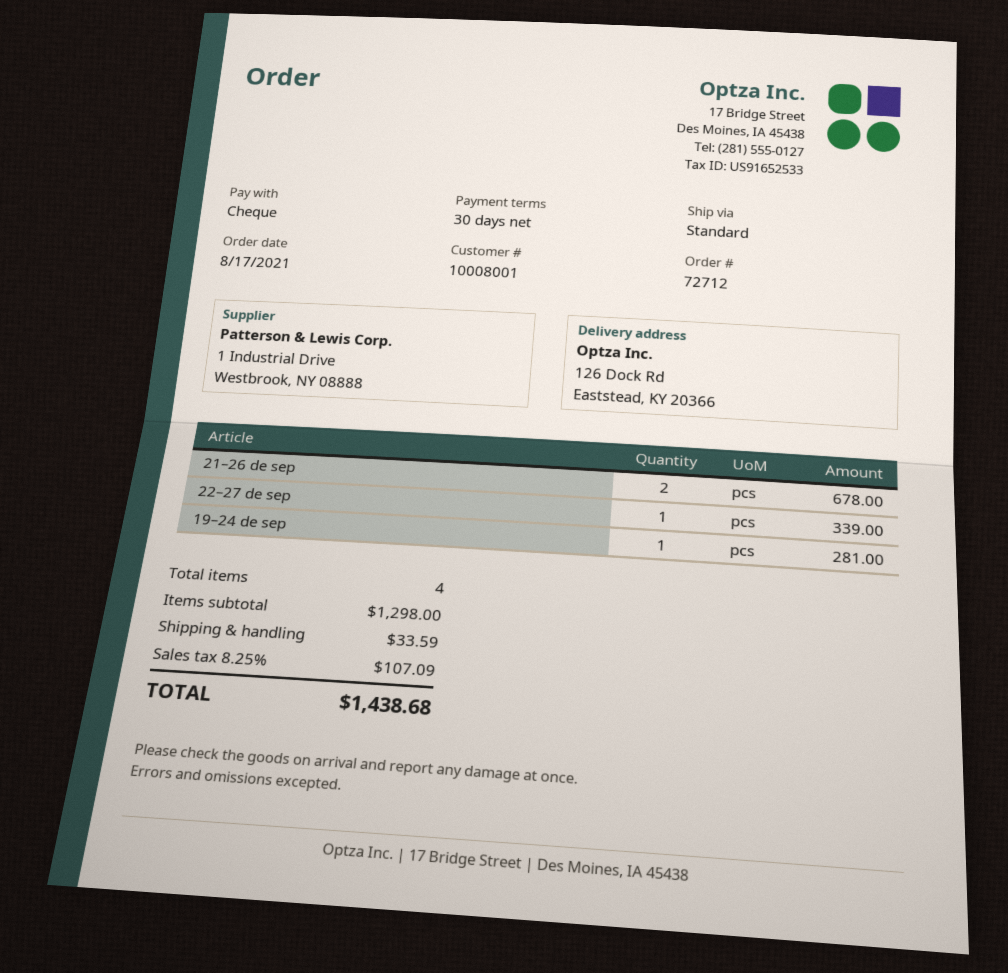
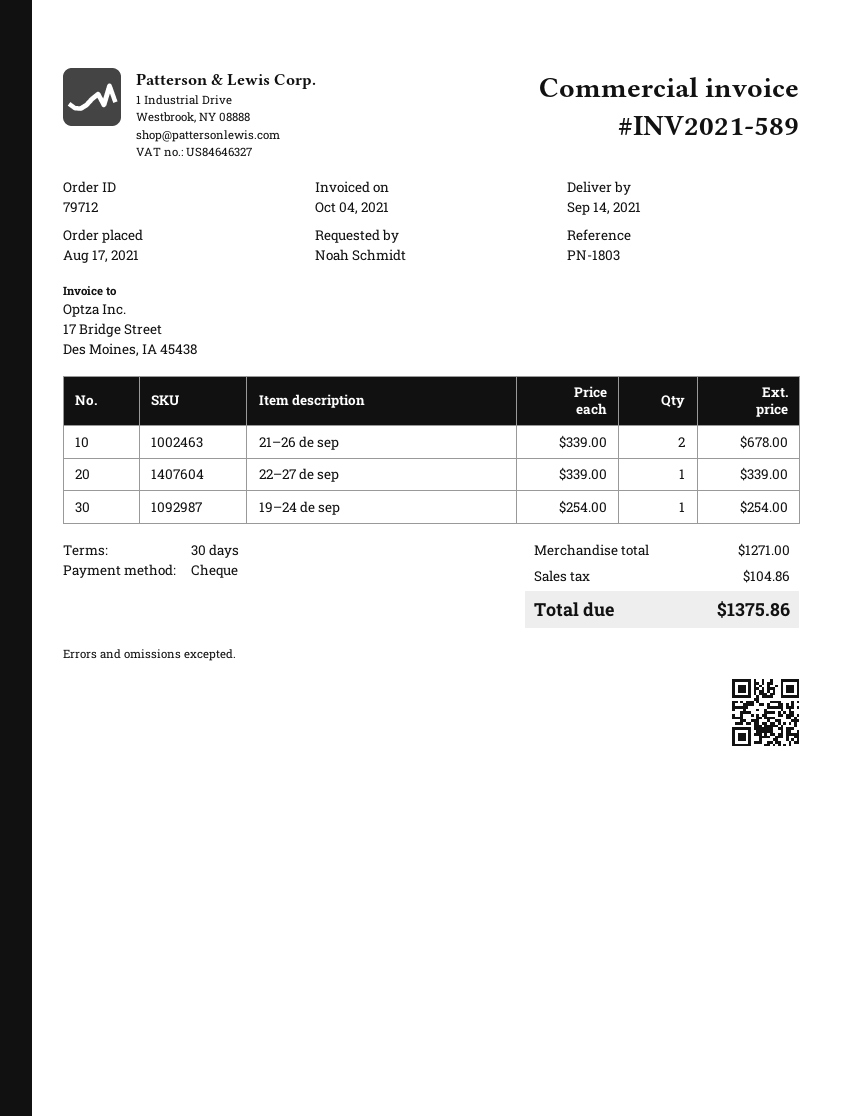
order number: 72712 -> 79712
19–24 de sep: 1 for 281.00 -> 1 for 254.00
subtotal: 1298.00 -> 1271.00
shipping: 33.59 -> none
tax: 107.09 -> 104.86
total: 1438.68 -> 1375.86

